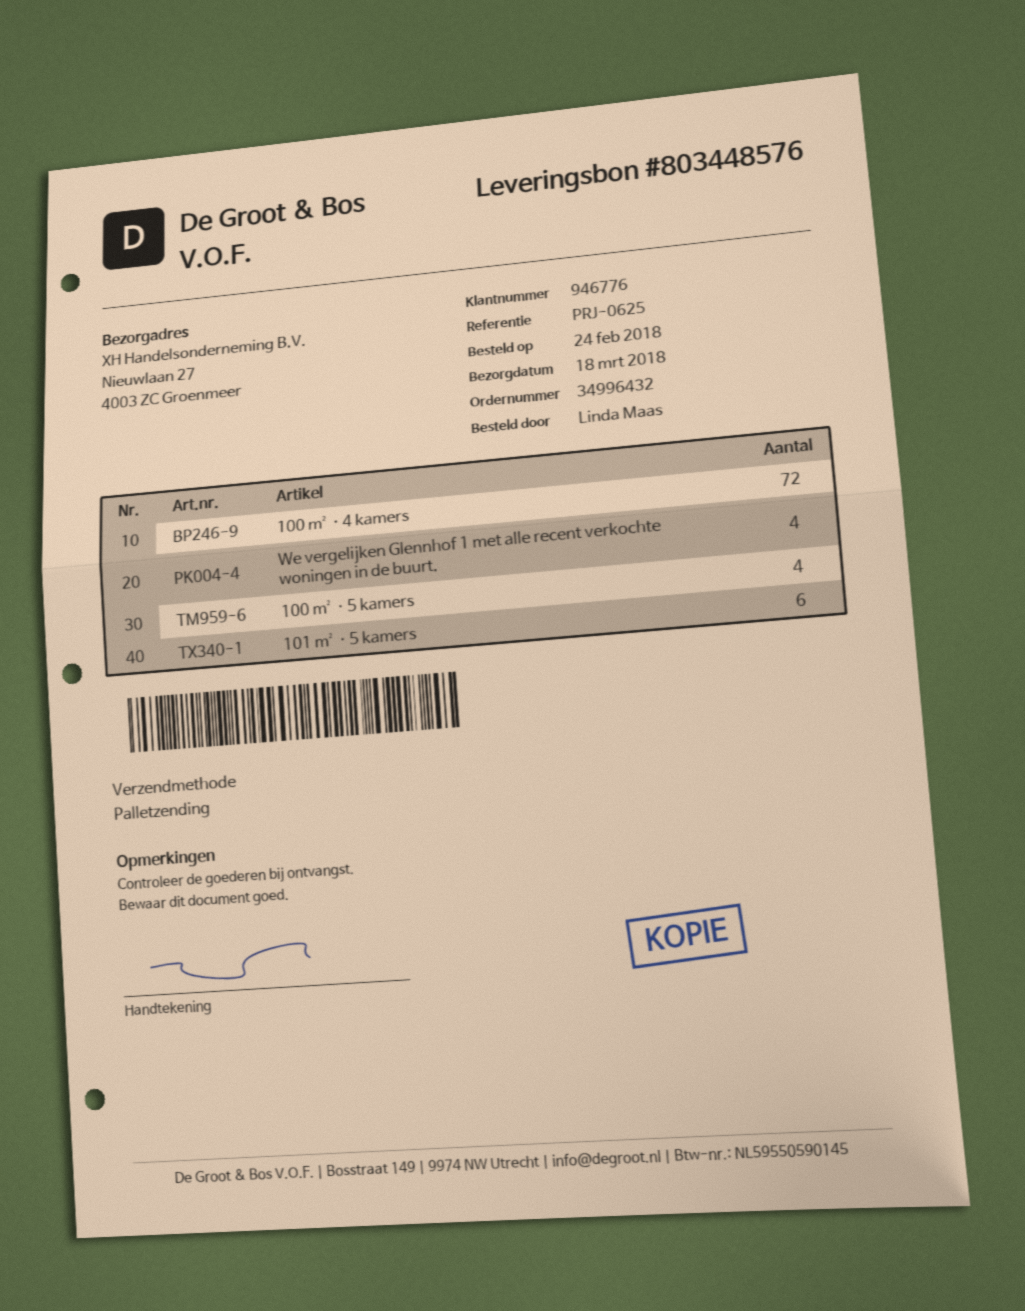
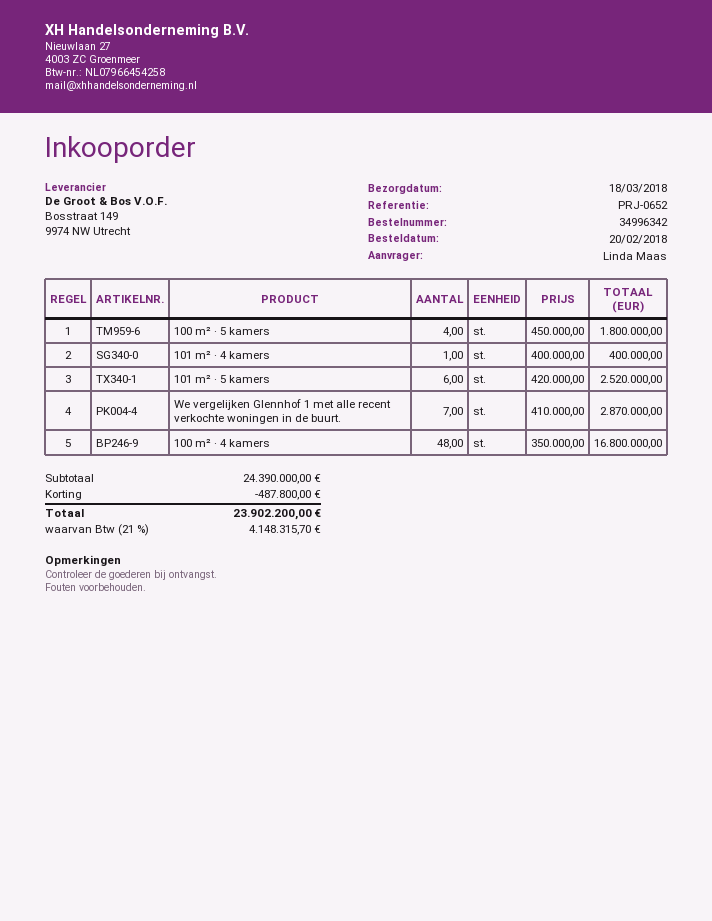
order number: 34996432 -> 34996342
order date: 2018-02-24 -> 2018-02-20
reference: PRJ-0625 -> PRJ-0652
100 m² · 4 kamers: 72 -> 48
We vergelijken Glennhof 1 met alle recent verkochte woningen in de buurt.: 4 -> 7
101 m² · 4 kamers: none -> 1

